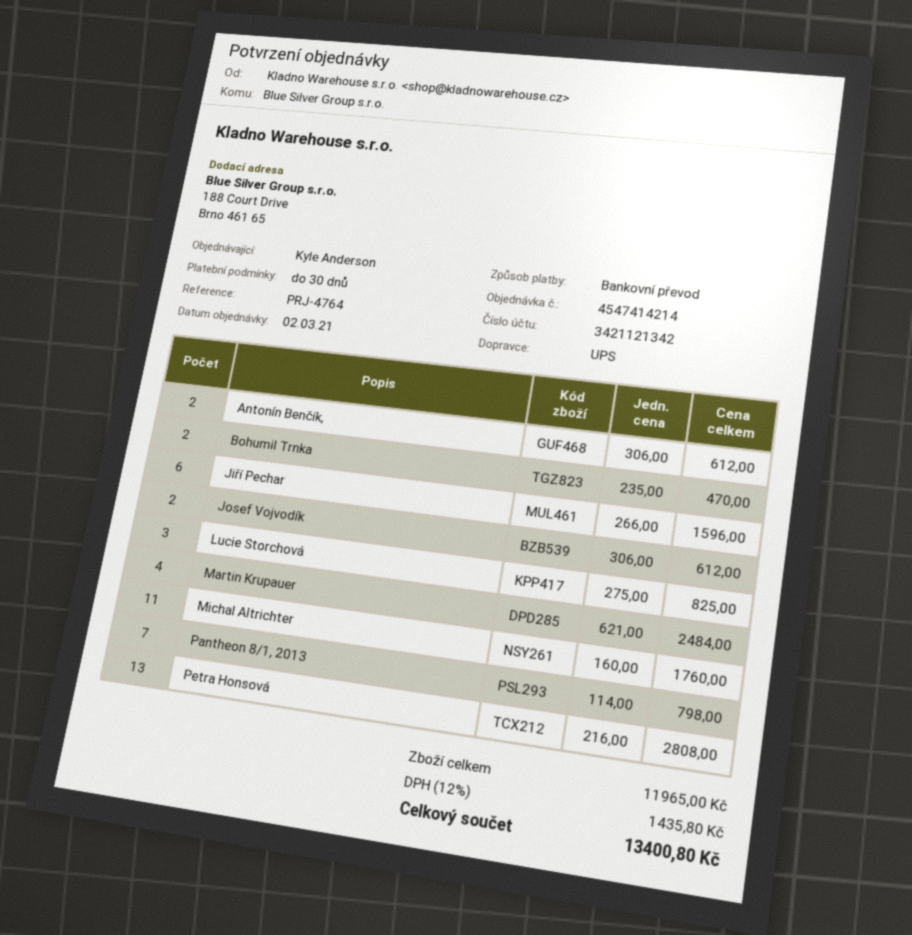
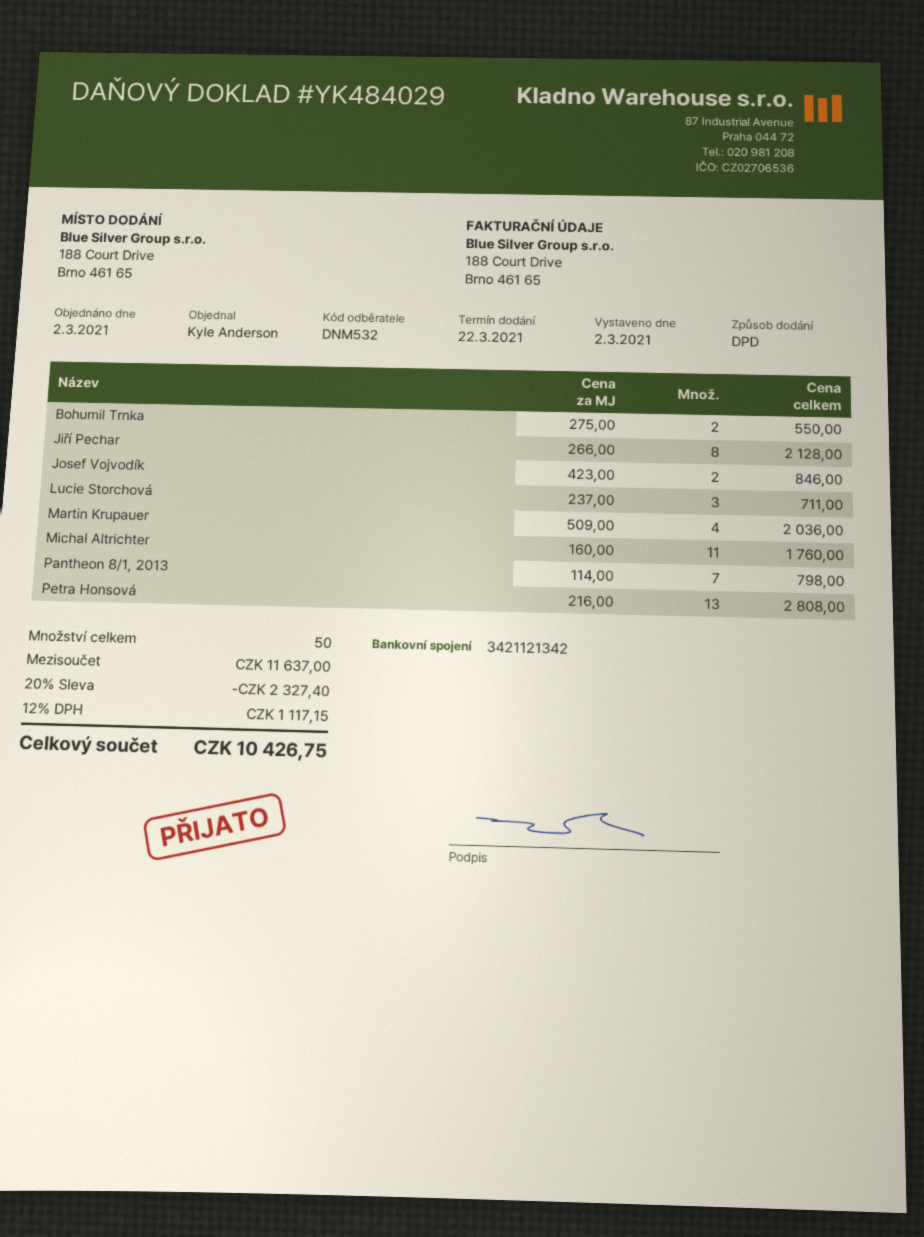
shipping method: UPS -> DPD
Antonín Benčík,: 2 x 306.00 = 612.00 -> none
Bohumil Trnka: 2 x 235.00 = 470.00 -> 2 x 275.00 = 550.00
Jiří Pechar: 6 x 266.00 = 1596.00 -> 8 x 266.00 = 2128.00
Josef Vojvodík: 2 x 306.00 = 612.00 -> 2 x 423.00 = 846.00
Lucie Storchová: 3 x 275.00 = 825.00 -> 3 x 237.00 = 711.00
Martin Krupauer: 4 x 621.00 = 2484.00 -> 4 x 509.00 = 2036.00
subtotal: 11965.00 -> 11637.00
discount: none -> 20% = 2327.40
tax: 12% = 1435.80 -> 12% = 1117.15
total: 13400.80 -> 10426.75

